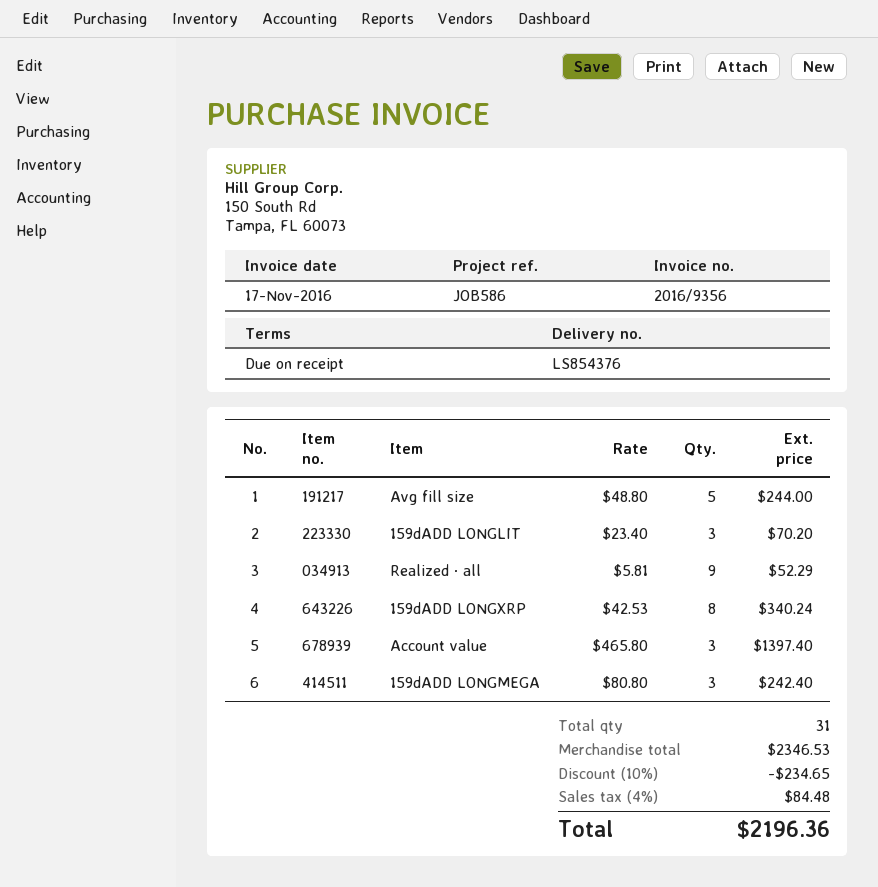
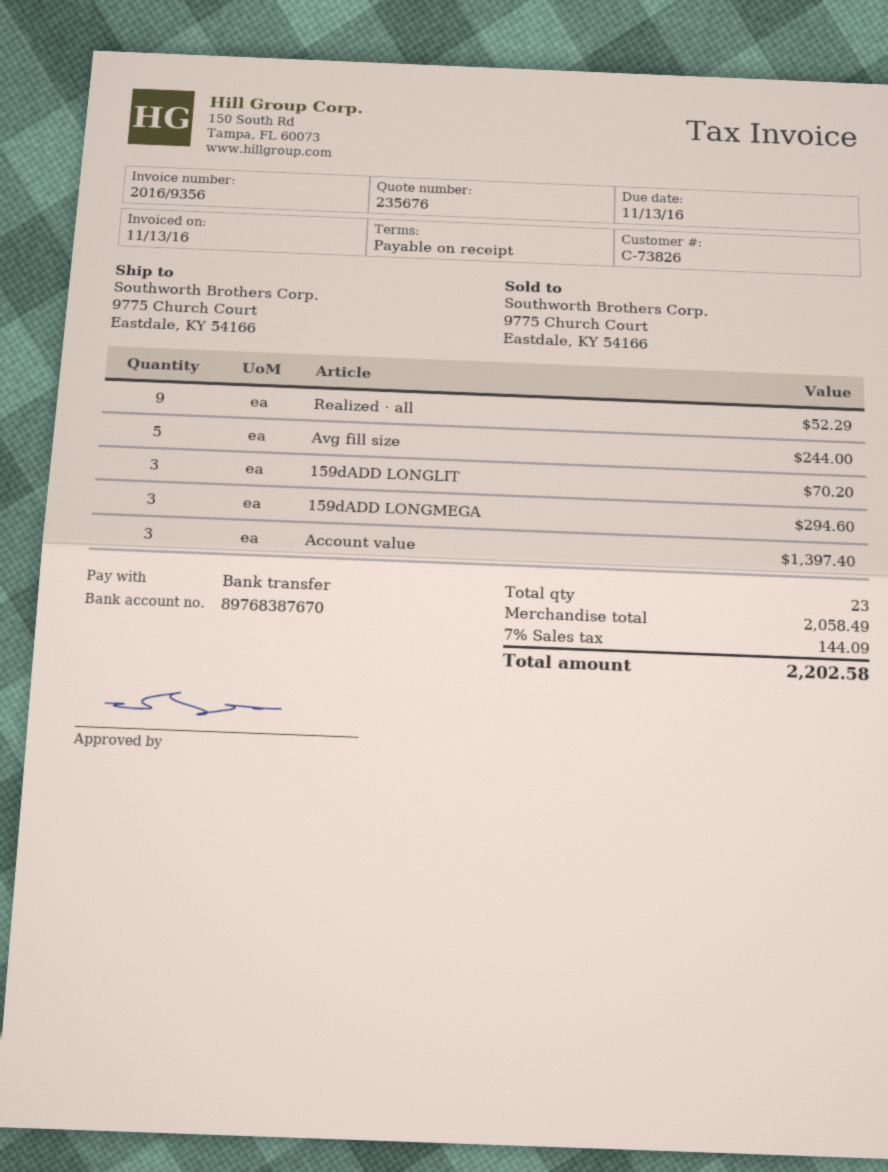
invoice date: 2016-11-17 -> 2016-11-13
159dADD LONGXRP: 8 for 340.24 -> none
159dADD LONGMEGA: 3 for 242.40 -> 3 for 294.60
total quantity: 31 -> 23
subtotal: 2346.53 -> 2058.49
discount: 10% = 234.65 -> none
tax: 4% = 84.48 -> 7% = 144.09
total: 2196.36 -> 2202.58

